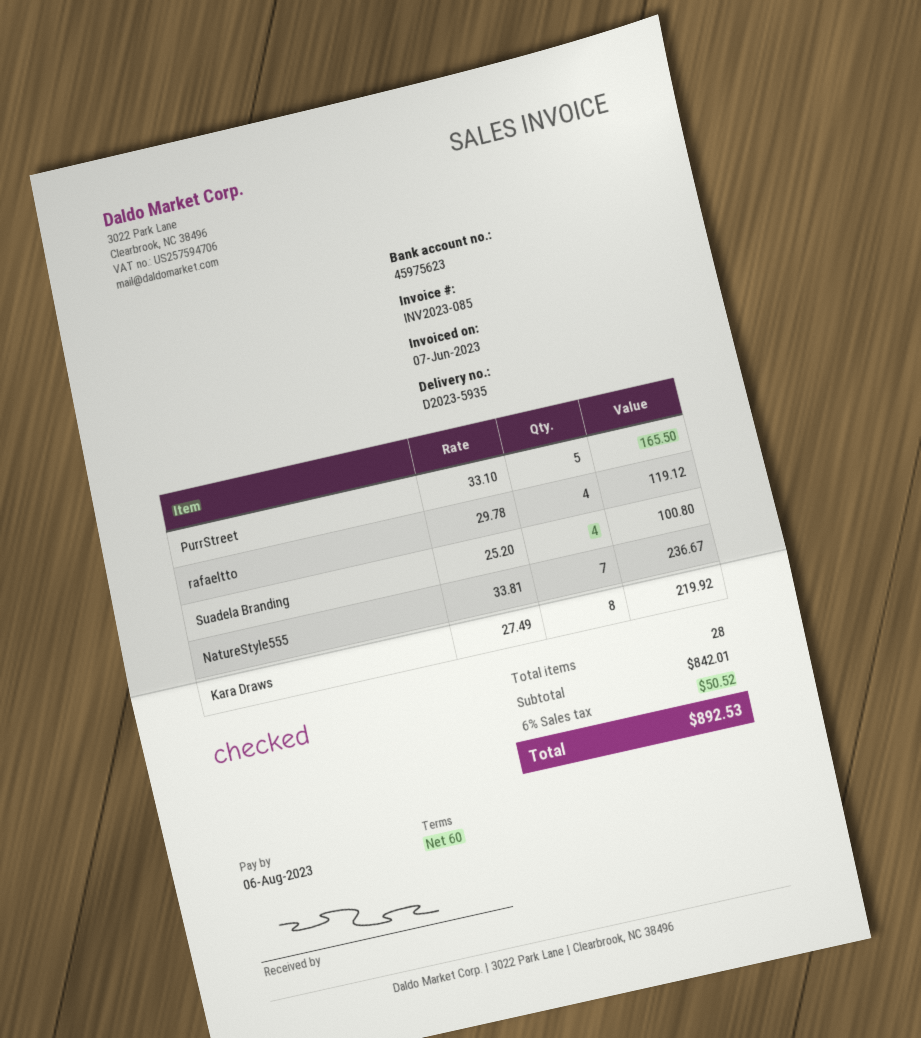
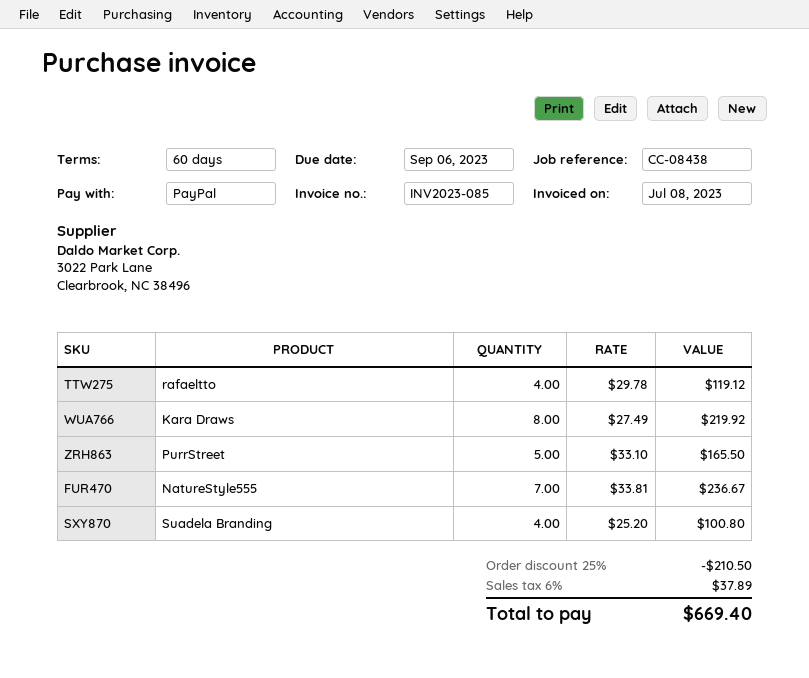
invoice date: 2023-06-07 -> 2023-07-08
due date: 2023-08-06 -> 2023-09-06
discount: none -> 25% = 210.50
tax: 6% = 50.52 -> 6% = 37.89
total: 892.53 -> 669.40

